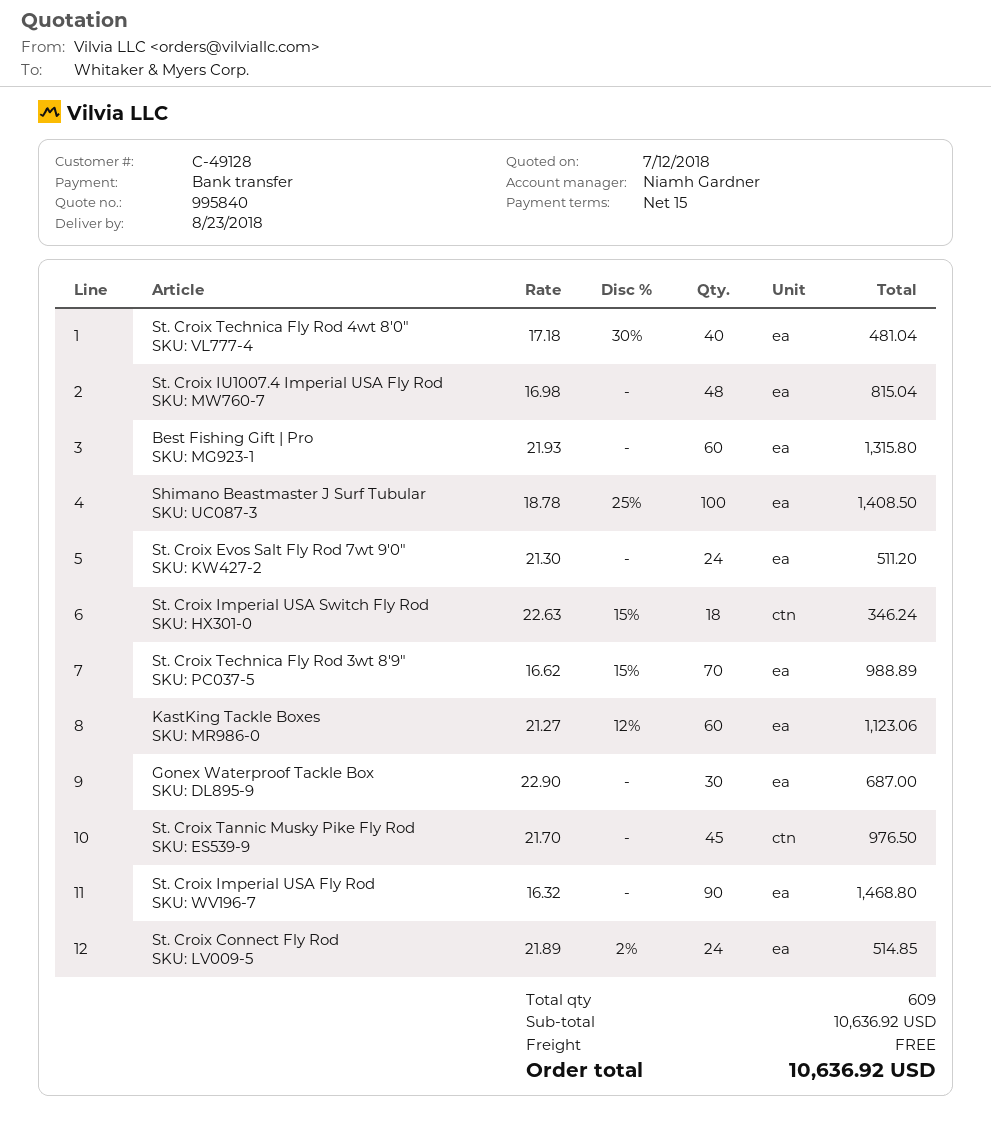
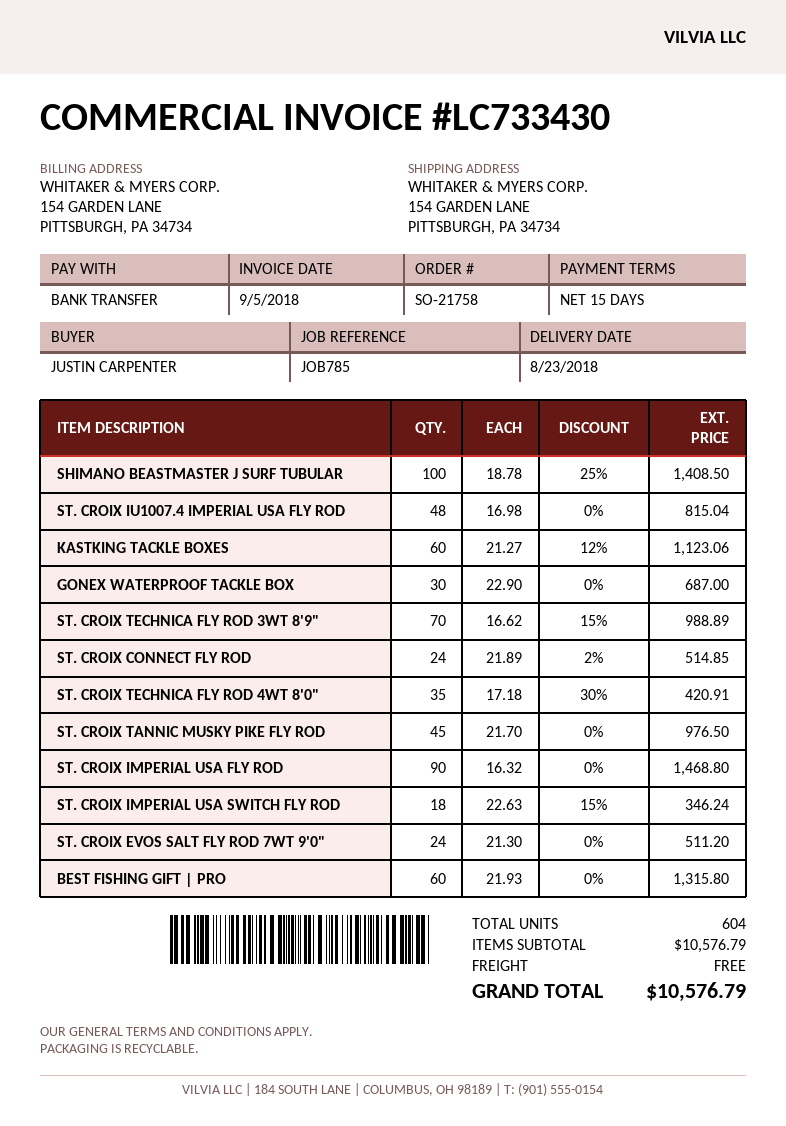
St. Croix Technica Fly Rod 4wt 8'0": 40 x 17.18 - 30% = 481.04 -> 35 x 17.18 - 30% = 420.91
total quantity: 609 -> 604
subtotal: 10636.92 -> 10576.79
total: 10636.92 -> 10576.79

